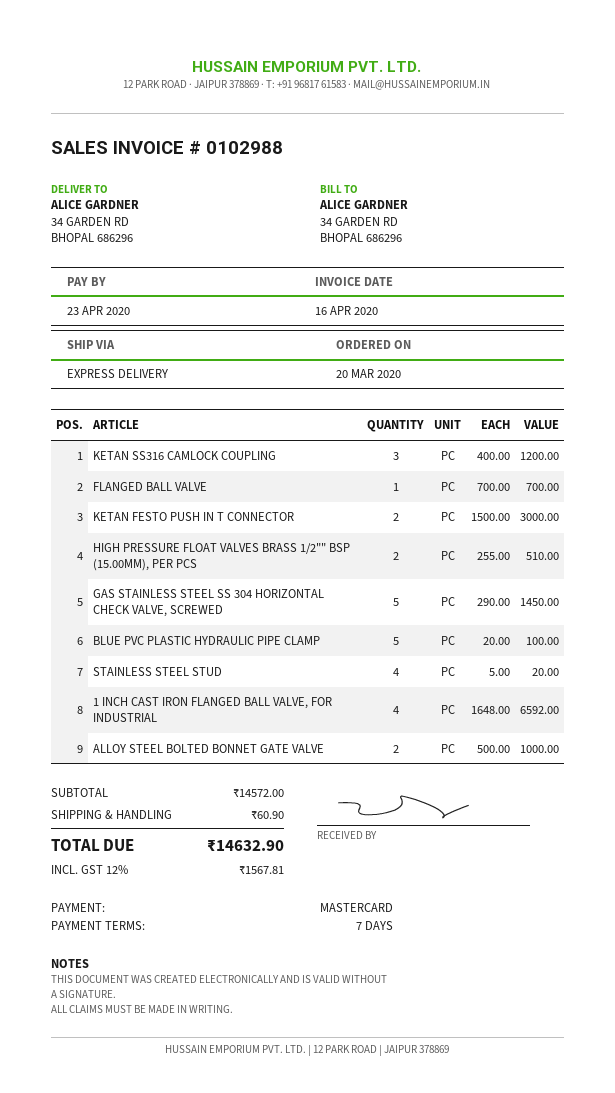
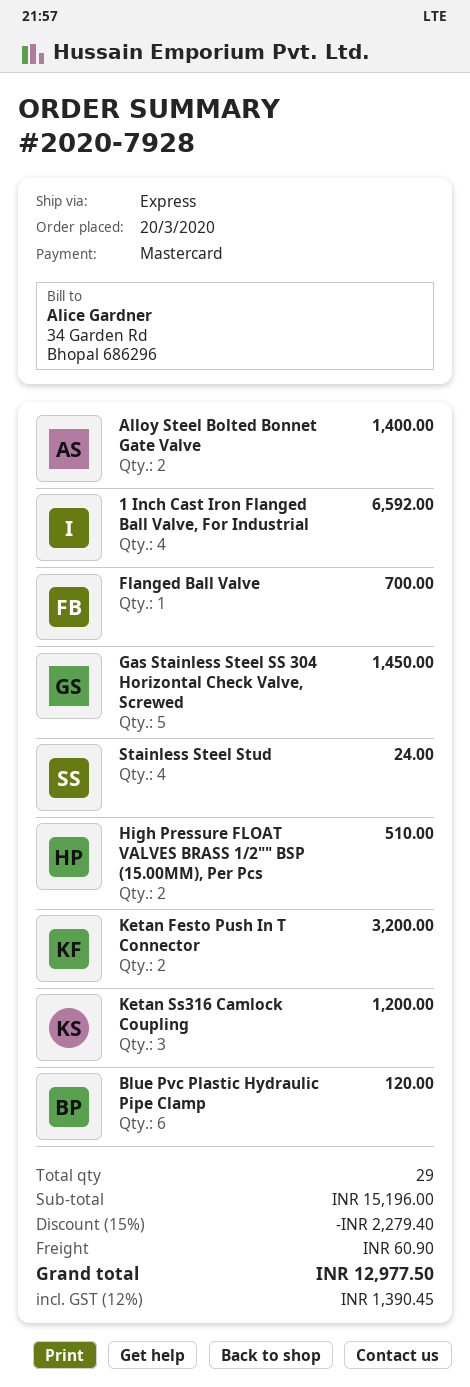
KETAN FESTO PUSH IN T CONNECTOR: 2 for 3000.00 -> 2 for 3200.00
BLUE PVC PLASTIC HYDRAULIC PIPE CLAMP: 5 for 100.00 -> 6 for 120.00
STAINLESS STEEL STUD: 4 for 20.00 -> 4 for 24.00
ALLOY STEEL BOLTED BONNET GATE VALVE: 2 for 1000.00 -> 2 for 1400.00
subtotal: 14572.00 -> 15196.00
discount: none -> 15% = 2279.40
tax: 12% = 1567.81 -> 12% = 1390.45
total: 14632.90 -> 12977.50

